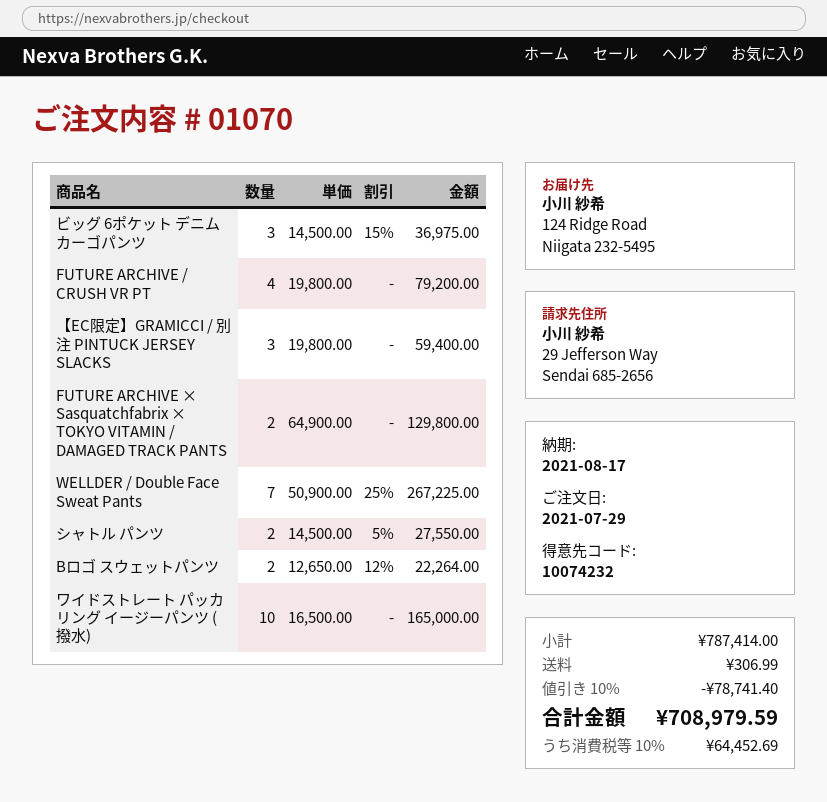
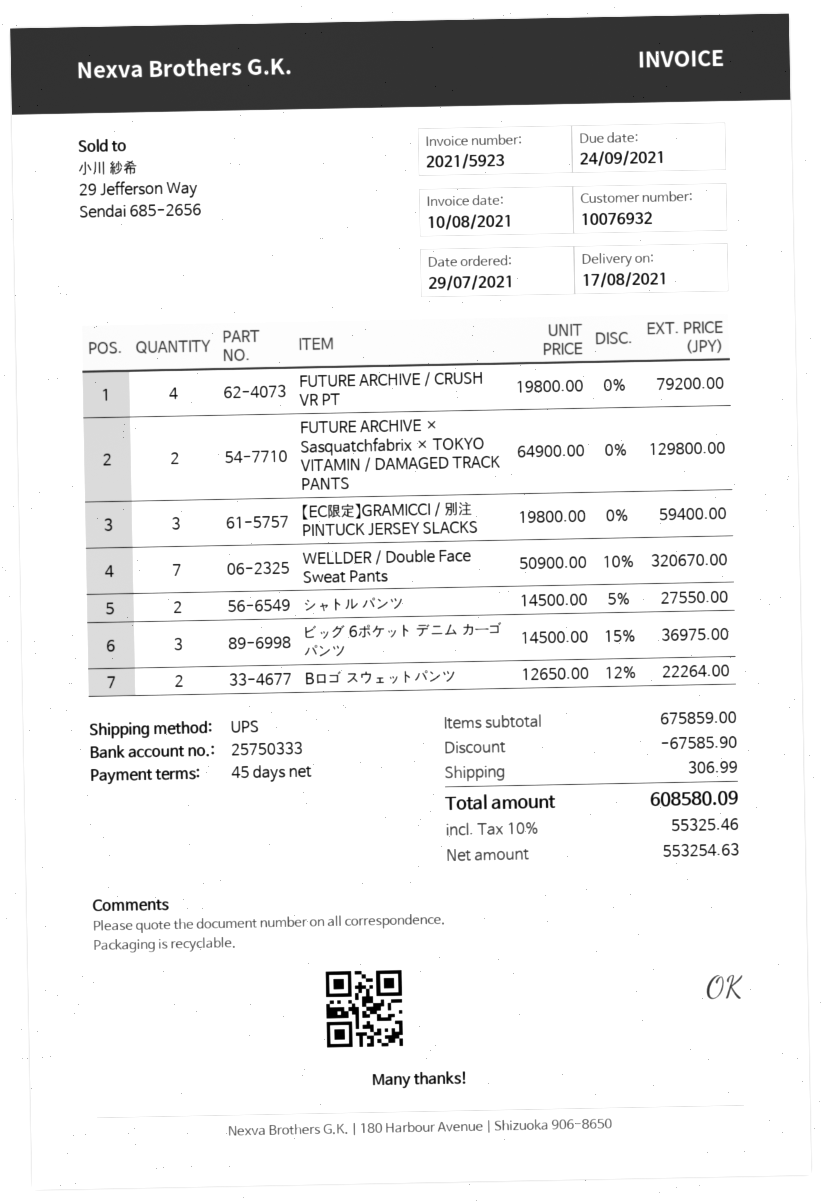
customer number: 10074232 -> 10076932
WELLDER / Double Face Sweat Pants: 7 x 50900.00 - 25% = 267225.00 -> 7 x 50900.00 - 10% = 320670.00
ワイドストレート パッカリング イージーパンツ (撥水): 10 x 16500.00 = 165000.00 -> none
subtotal: 787414.00 -> 675859.00
discount: 78741.40 -> 67585.90
tax: 10% = 64452.69 -> 10% = 55325.46
total: 708979.59 -> 608580.09

